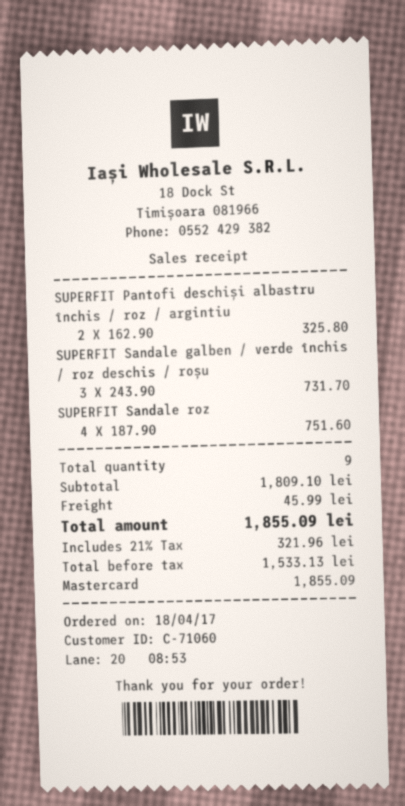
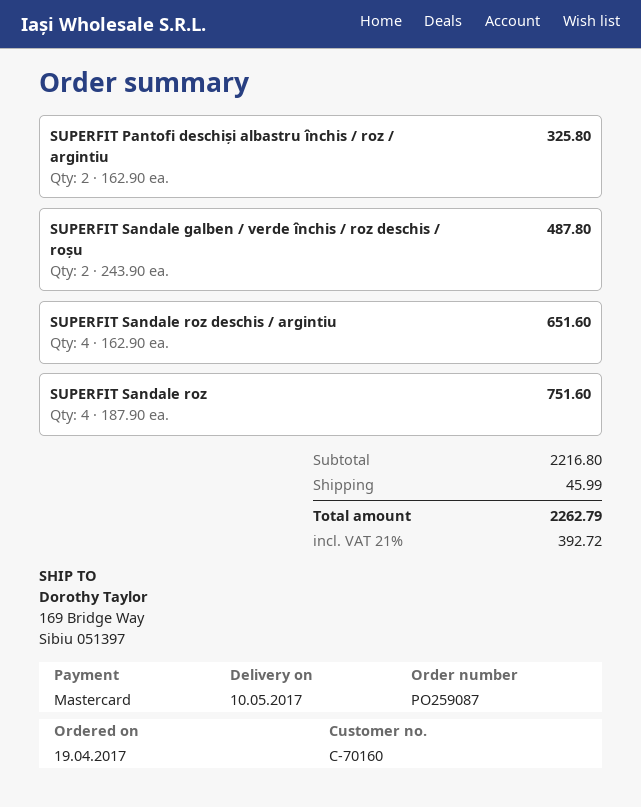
order date: 2017-04-18 -> 2017-04-19
customer number: C-71060 -> C-70160
SUPERFIT Sandale galben / verde închis / roz deschis / roșu: 3 x 243.90 = 731.70 -> 2 x 243.90 = 487.80
SUPERFIT Sandale roz deschis / argintiu: none -> 4 x 162.90 = 651.60
subtotal: 1809.10 -> 2216.80
tax: 21% = 321.96 -> 21% = 392.72
total: 1855.09 -> 2262.79

